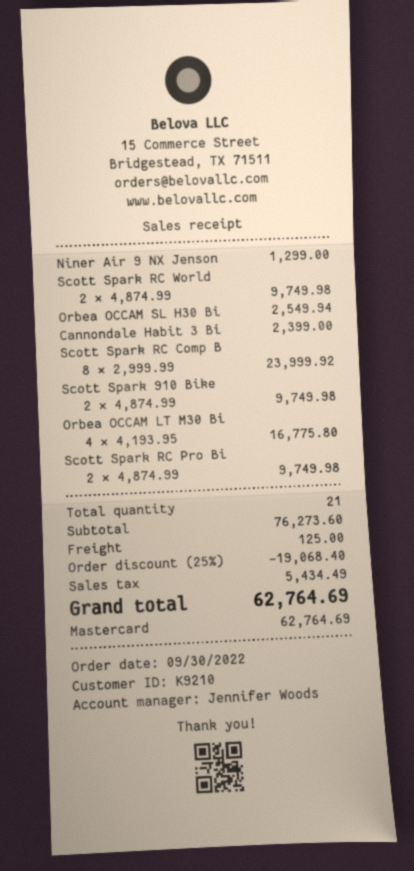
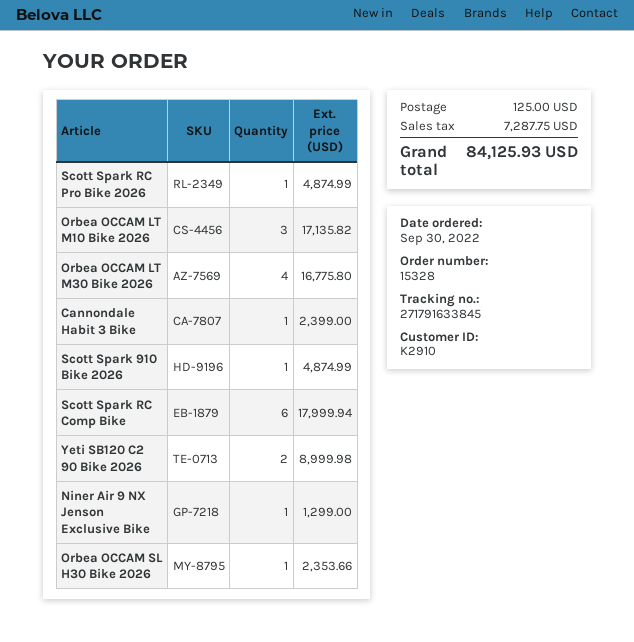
customer number: K9210 -> K2910
Scott Spark RC World: 2 for 9749.98 -> none
Orbea OCCAM SL H30 Bi: 1 for 2549.94 -> 1 for 2353.66
Scott Spark RC Comp B: 8 for 23999.92 -> 6 for 17999.94
Scott Spark 910 Bike: 2 for 9749.98 -> 1 for 4874.99
Scott Spark RC Pro Bi: 2 for 9749.98 -> 1 for 4874.99
Orbea OCCAM LT M10 Bike 2026: none -> 3 for 17135.82
Yeti SB120 C2 90 Bike 2026: none -> 2 for 8999.98
discount: 25% = 19068.40 -> none
tax: 5434.49 -> 7287.75
total: 62764.69 -> 84125.93

